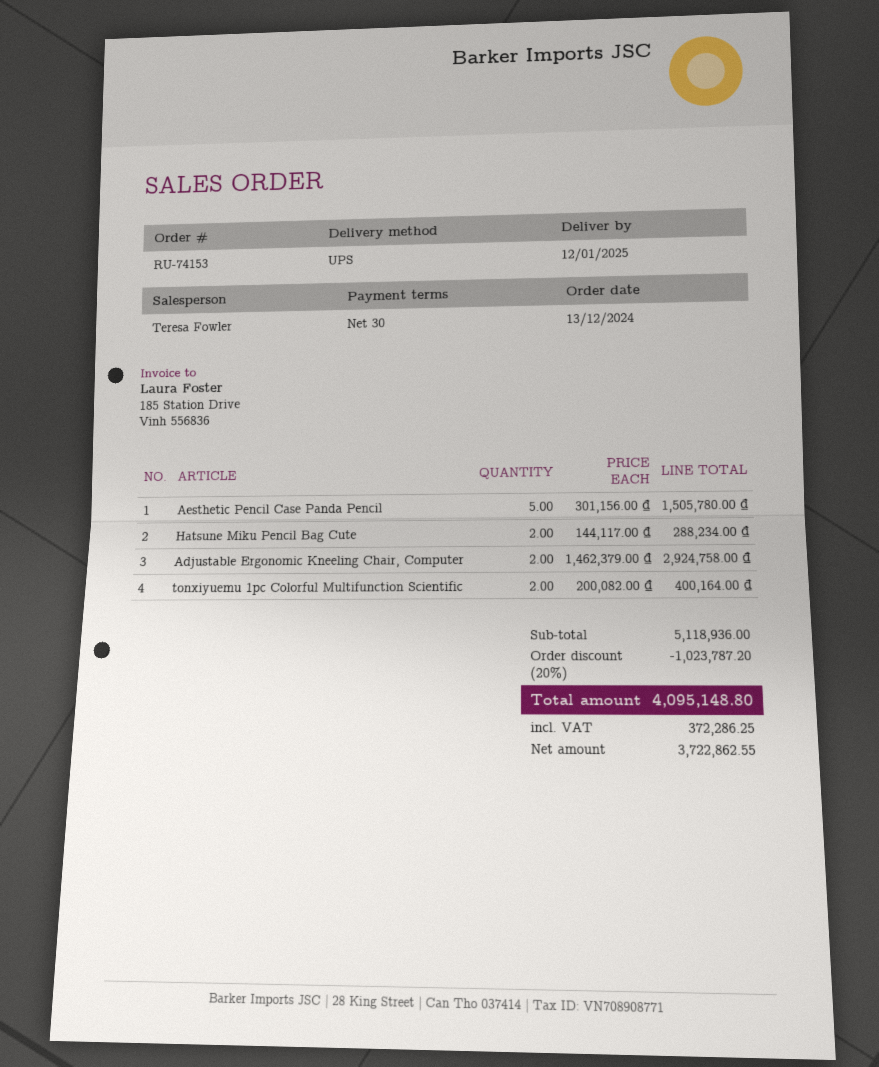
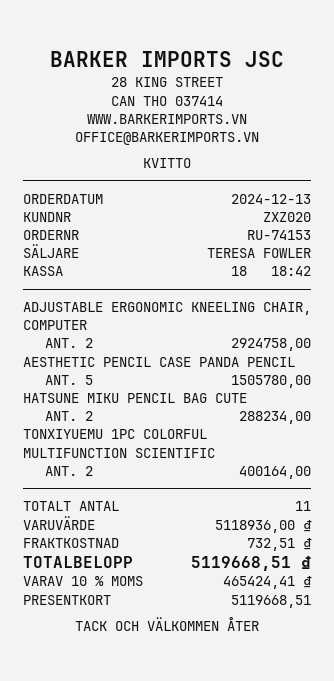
discount: 20% = 1023787.20 -> none
shipping: none -> 732.51
tax: 372286.25 -> 465424.41
total: 4095148.80 -> 5119668.51

